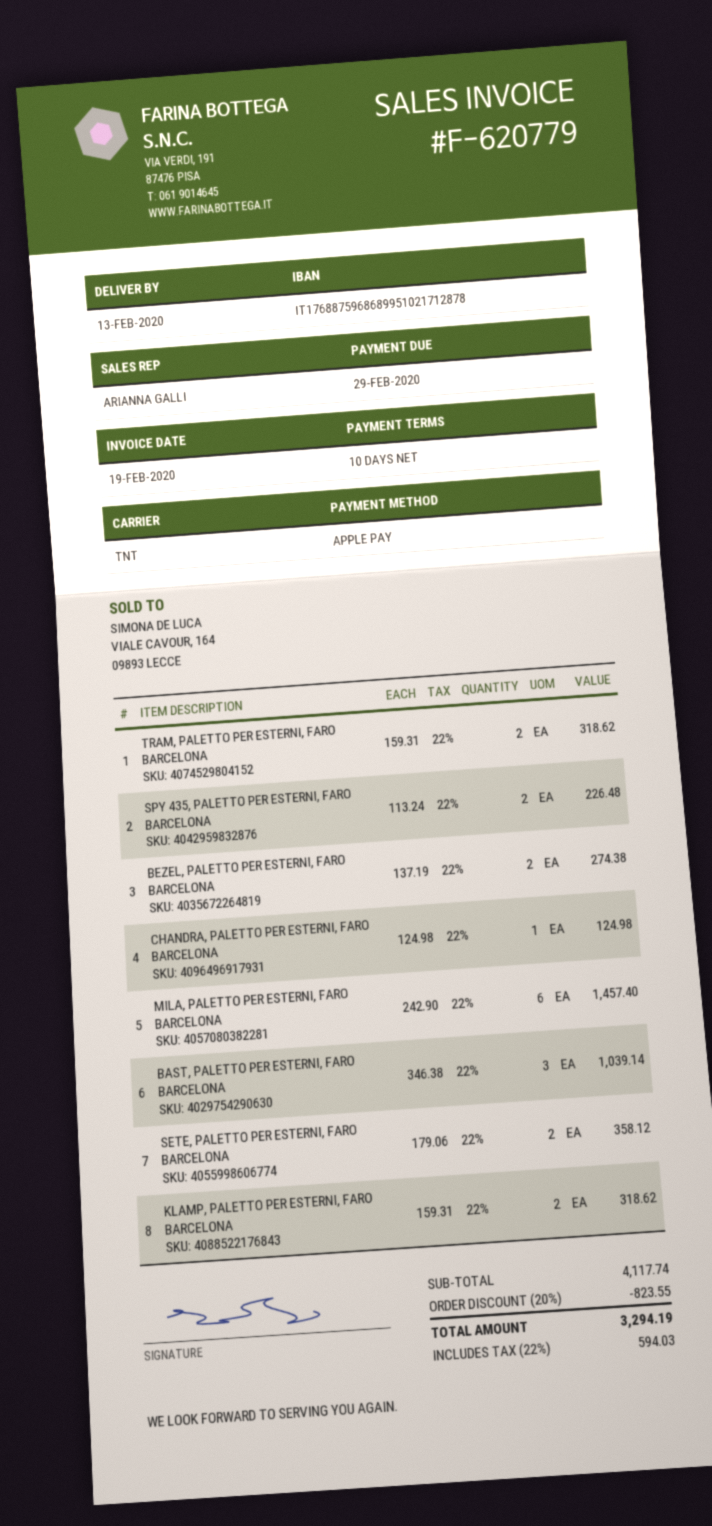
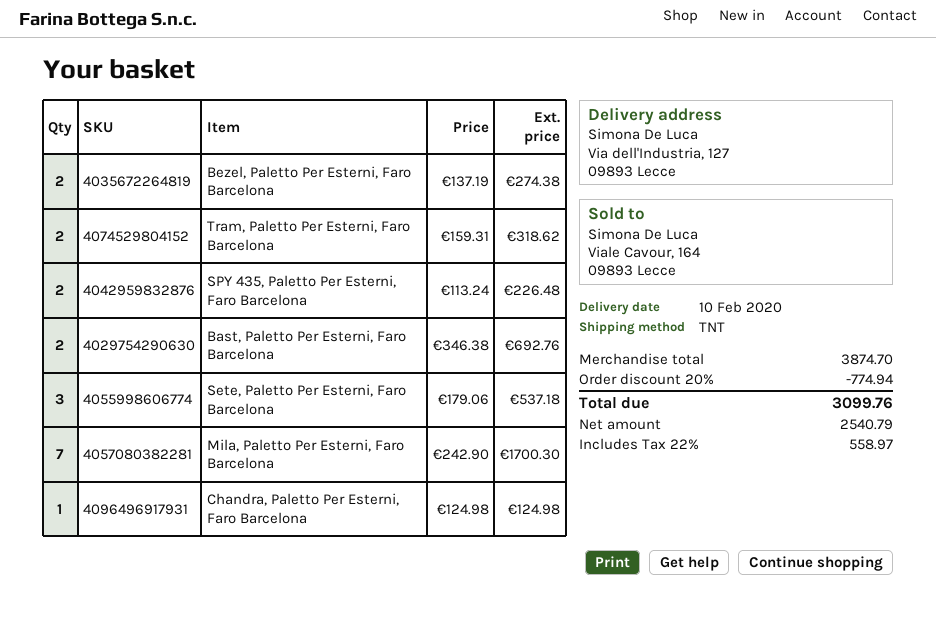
delivery date: 2020-02-13 -> 2020-02-10
MILA, PALETTO PER ESTERNI, FARO BARCELONA: 6 x 242.90 = 1457.40 -> 7 x 242.90 = 1700.30
BAST, PALETTO PER ESTERNI, FARO BARCELONA: 3 x 346.38 = 1039.14 -> 2 x 346.38 = 692.76
SETE, PALETTO PER ESTERNI, FARO BARCELONA: 2 x 179.06 = 358.12 -> 3 x 179.06 = 537.18
KLAMP, PALETTO PER ESTERNI, FARO BARCELONA: 2 x 159.31 = 318.62 -> none
subtotal: 4117.74 -> 3874.70
discount: 20% = 823.55 -> 20% = 774.94
tax: 22% = 594.03 -> 22% = 558.97
total: 3294.19 -> 3099.76

